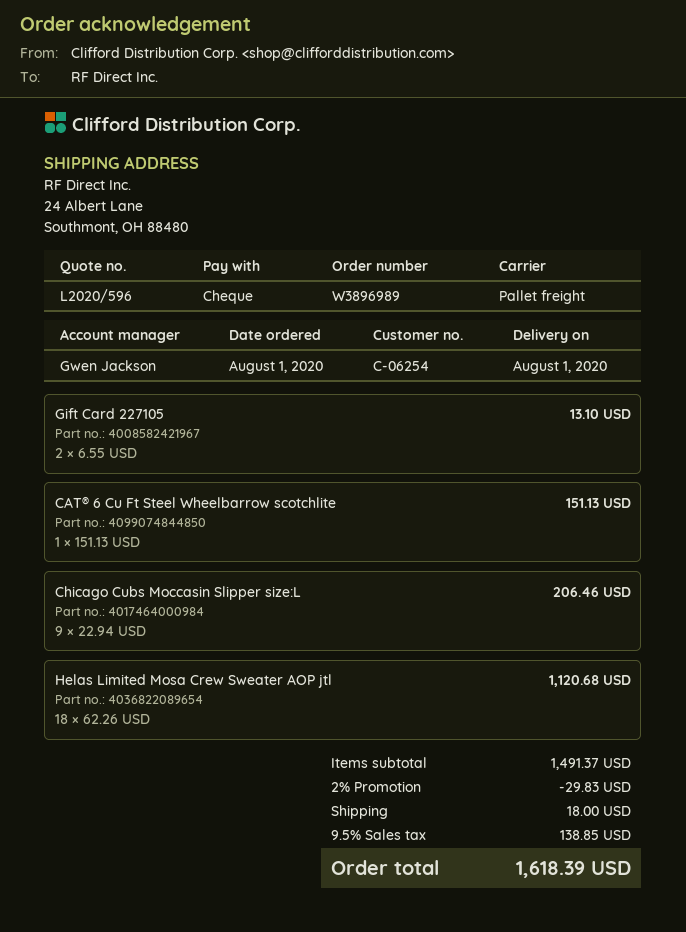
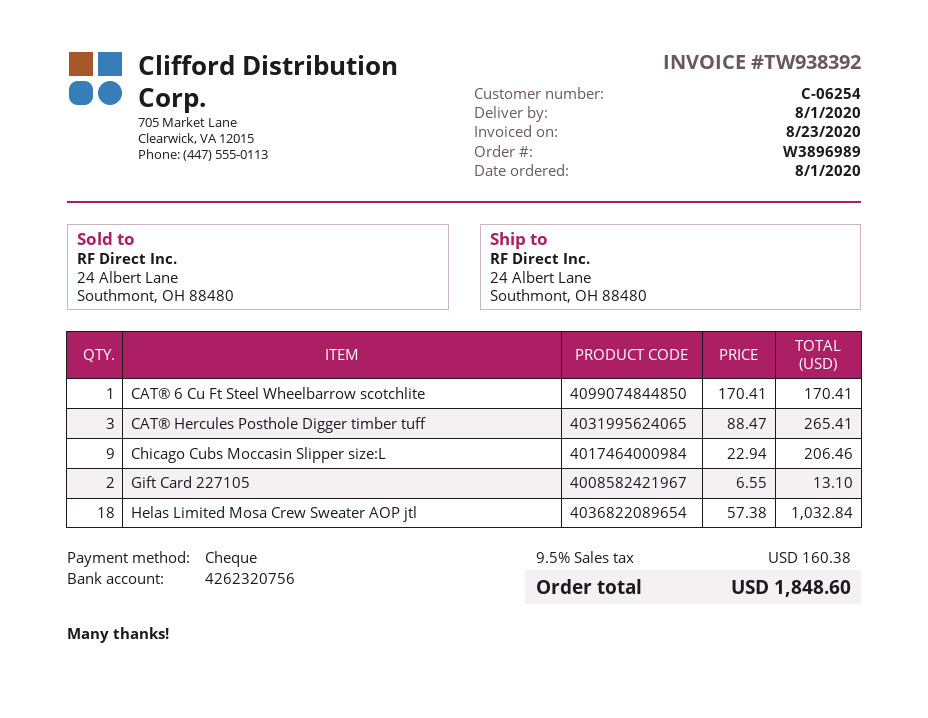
CAT® 6 Cu Ft Steel Wheelbarrow scotchlite: 1 x 151.13 = 151.13 -> 1 x 170.41 = 170.41
Helas Limited Mosa Crew Sweater AOP jtl: 18 x 62.26 = 1120.68 -> 18 x 57.38 = 1032.84
CAT® Hercules Posthole Digger timber tuff: none -> 3 x 88.47 = 265.41
discount: 2% = 29.83 -> none
shipping: 18.00 -> none
tax: 9.5% = 138.85 -> 9.5% = 160.38
total: 1618.39 -> 1848.60

